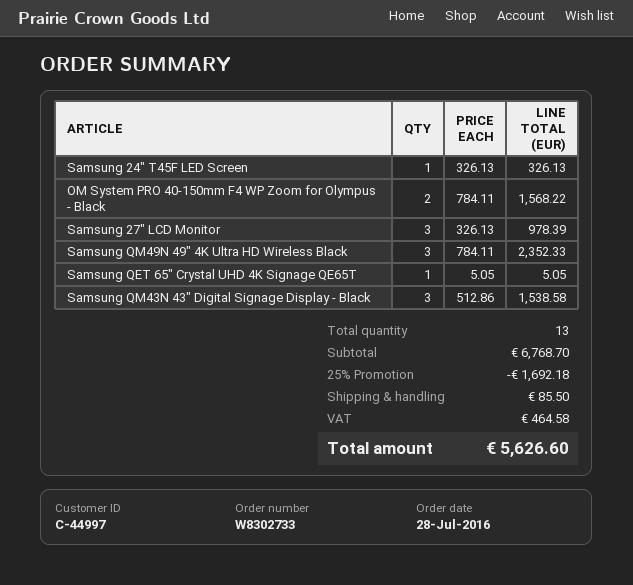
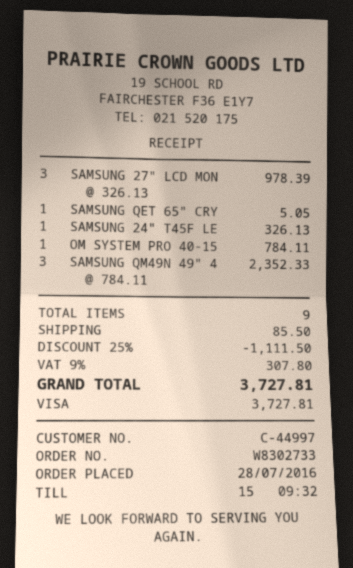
OM System PRO 40-150mm F4 WP Zoom for Olympus - Black: 2 x 784.11 = 1568.22 -> 1 x 784.11 = 784.11
Samsung QM43N 43" Digital Signage Display - Black: 3 x 512.86 = 1538.58 -> none
total quantity: 13 -> 9
discount: 25% = 1692.18 -> 25% = 1111.50
tax: 464.58 -> 307.80
total: 5626.60 -> 3727.81

